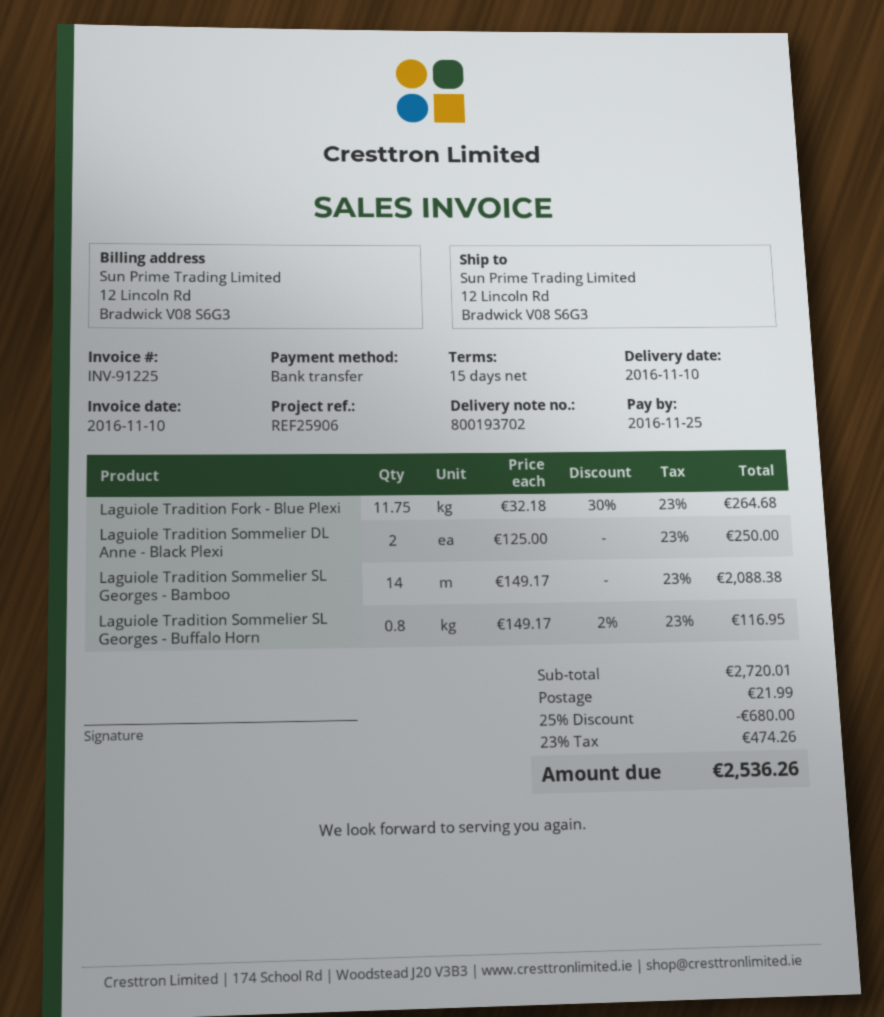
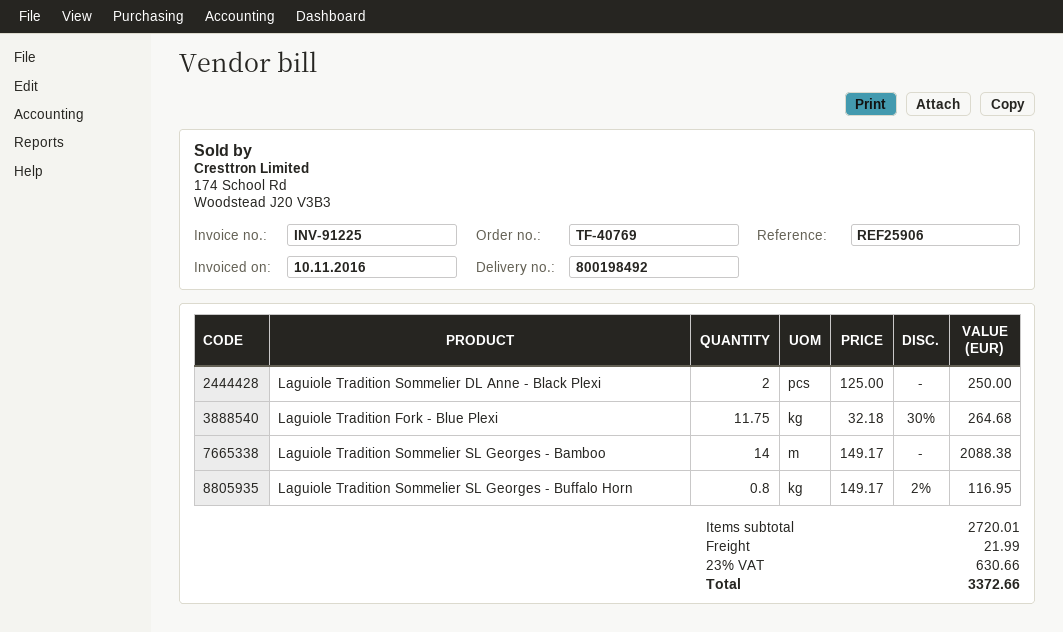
delivery note number: 800193702 -> 800198492
discount: 25% = 680.00 -> none
tax: 23% = 474.26 -> 23% = 630.66
total: 2536.26 -> 3372.66

